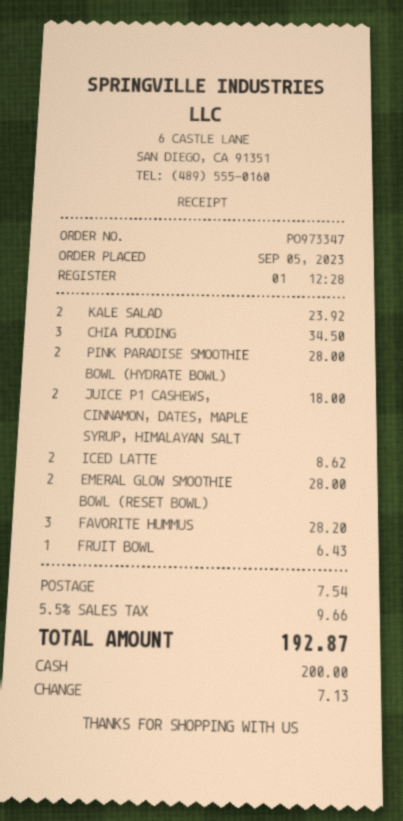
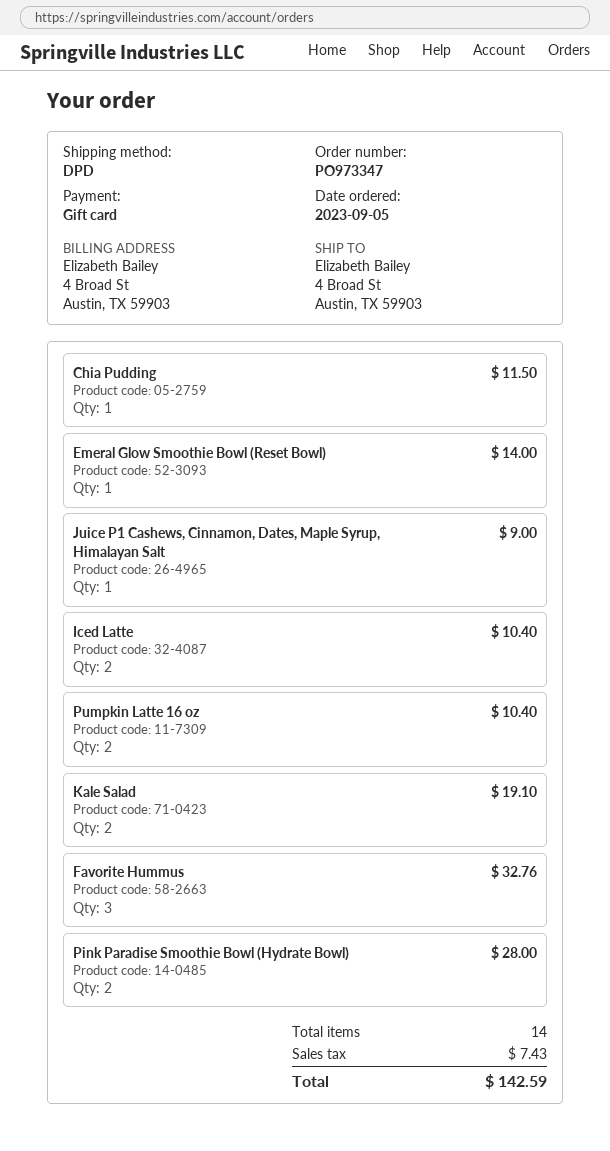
payment method: cash -> gift card
KALE SALAD: 2 for 23.92 -> 2 for 19.10
CHIA PUDDING: 3 for 34.50 -> 1 for 11.50
JUICE P1 CASHEWS, CINNAMON, DATES, MAPLE SYRUP, HIMALAYAN SALT: 2 for 18.00 -> 1 for 9.00
ICED LATTE: 2 for 8.62 -> 2 for 10.40
EMERAL GLOW SMOOTHIE BOWL (RESET BOWL): 2 for 28.00 -> 1 for 14.00
FAVORITE HUMMUS: 3 for 28.20 -> 3 for 32.76
FRUIT BOWL: 1 for 6.43 -> none
Pumpkin Latte 16 oz: none -> 2 for 10.40
shipping: 7.54 -> none
tax: 9.66 -> 7.43
total: 192.87 -> 142.59

